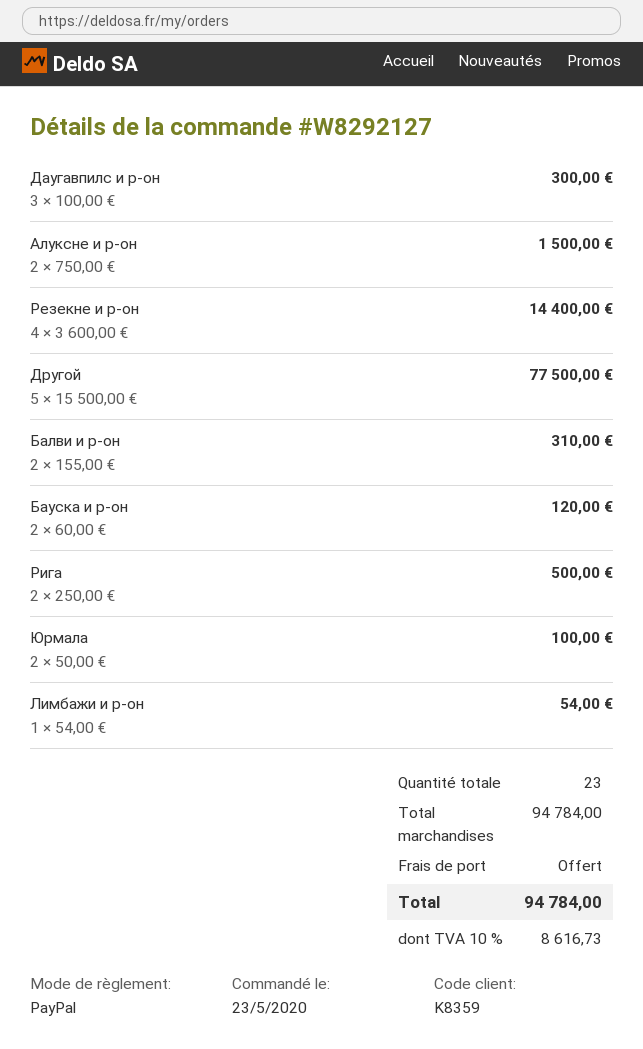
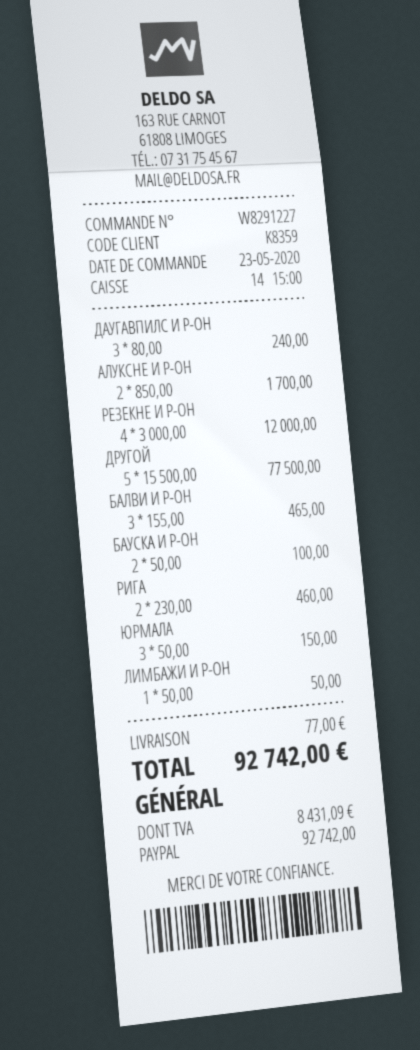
order number: W8292127 -> W8291227
Даугавпилс и р-он: 3 x 100.00 = 300.00 -> 3 x 80.00 = 240.00
Алуксне и р-он: 2 x 750.00 = 1500.00 -> 2 x 850.00 = 1700.00
Резекне и р-он: 4 x 3600.00 = 14400.00 -> 4 x 3000.00 = 12000.00
Балви и р-он: 2 x 155.00 = 310.00 -> 3 x 155.00 = 465.00
Бауска и р-он: 2 x 60.00 = 120.00 -> 2 x 50.00 = 100.00
Рига: 2 x 250.00 = 500.00 -> 2 x 230.00 = 460.00
Юрмала: 2 x 50.00 = 100.00 -> 3 x 50.00 = 150.00
Лимбажи и р-он: 1 x 54.00 = 54.00 -> 1 x 50.00 = 50.00
shipping: 0.00 -> 77.00
tax: 8616.73 -> 8431.09
total: 94784.00 -> 92742.00

